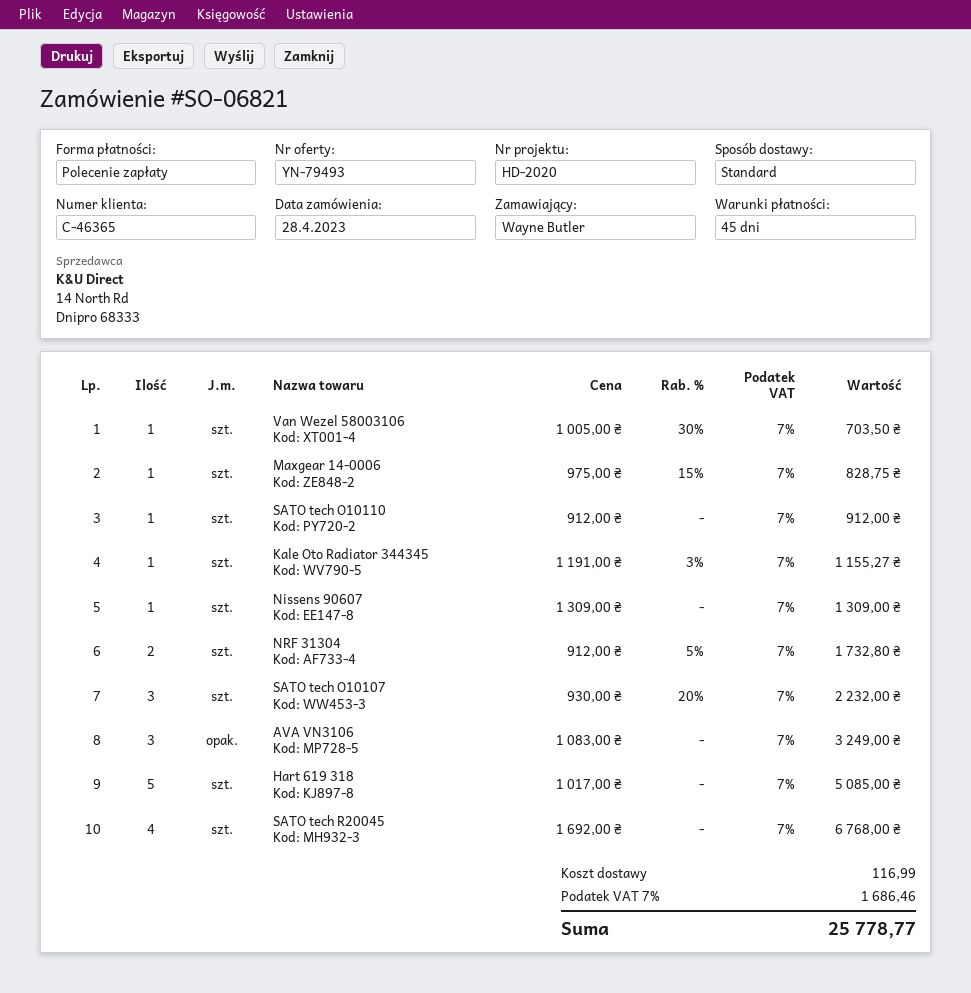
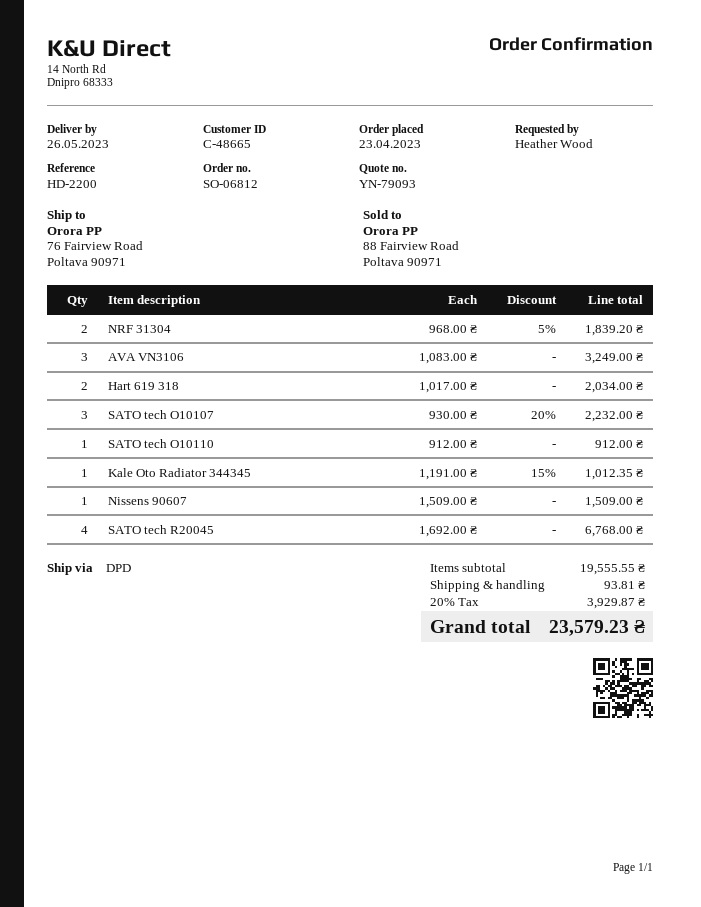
quote number: YN-79493 -> YN-79093
order number: SO-06821 -> SO-06812
order date: 2023-04-28 -> 2023-04-23
customer number: C-46365 -> C-48665
reference: HD-2020 -> HD-2200
ordered by: Wayne Butler -> Heather Wood
shipping method: standard -> DPD
Van Wezel 58003106: 1 x 1005.00 - 30% = 703.50 -> none
Maxgear 14-0006: 1 x 975.00 - 15% = 828.75 -> none
Kale Oto Radiator 344345: 1 x 1191.00 - 3% = 1155.27 -> 1 x 1191.00 - 15% = 1012.35
Nissens 90607: 1 x 1309.00 = 1309.00 -> 1 x 1509.00 = 1509.00
NRF 31304: 2 x 912.00 - 5% = 1732.80 -> 2 x 968.00 - 5% = 1839.20
Hart 619 318: 5 x 1017.00 = 5085.00 -> 2 x 1017.00 = 2034.00
shipping: 116.99 -> 93.81
tax: 7% = 1686.46 -> 20% = 3929.87
total: 25778.77 -> 23579.23

